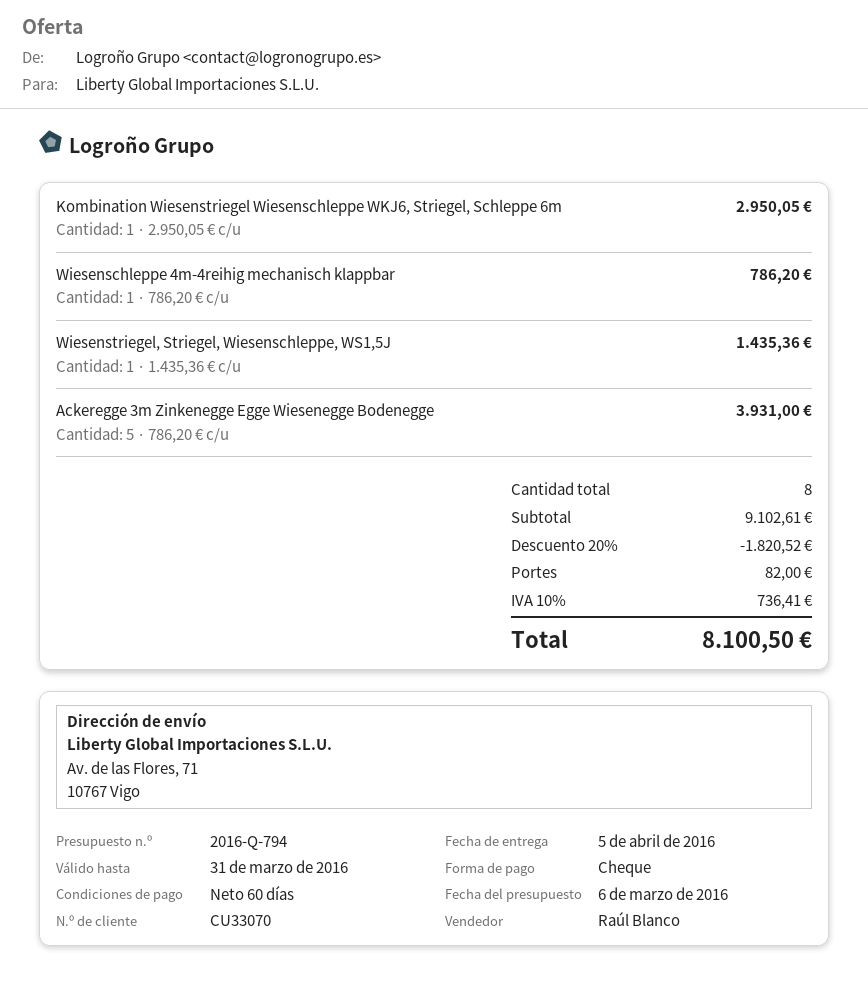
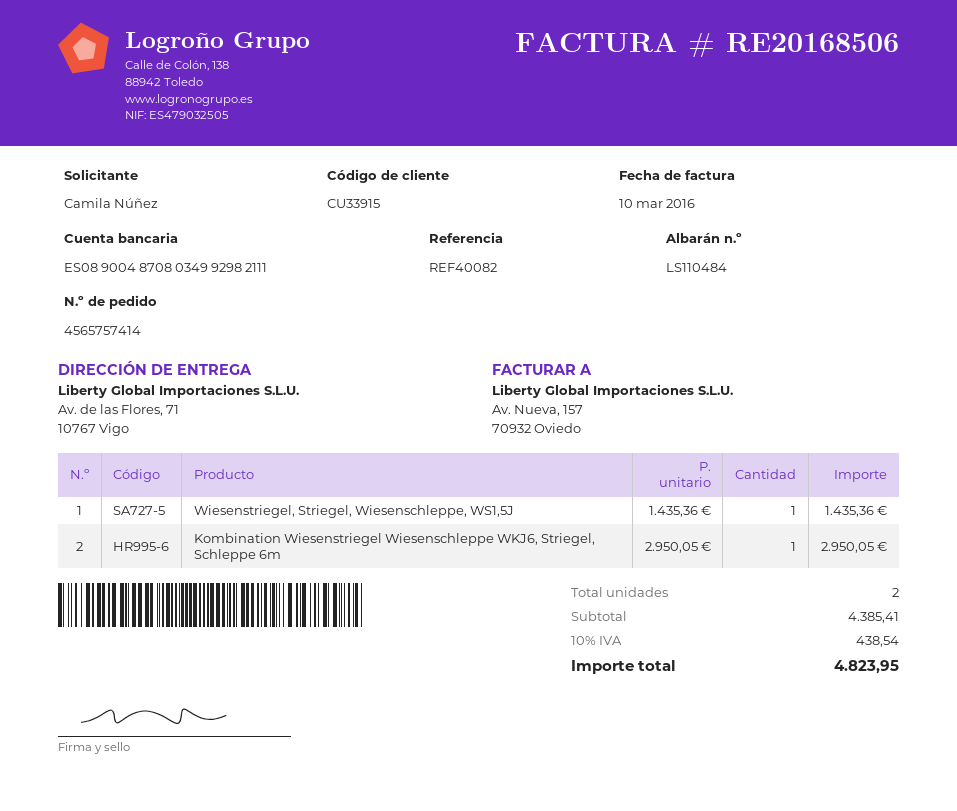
customer number: CU33070 -> CU33915
Wiesenschleppe 4m-4reihig mechanisch klappbar: 1 x 786.20 = 786.20 -> none
Ackeregge 3m Zinkenegge Egge Wiesenegge Bodenegge: 5 x 786.20 = 3931.00 -> none
total quantity: 8 -> 2
subtotal: 9102.61 -> 4385.41
discount: 20% = 1820.52 -> none
shipping: 82.00 -> none
tax: 10% = 736.41 -> 10% = 438.54
total: 8100.50 -> 4823.95

